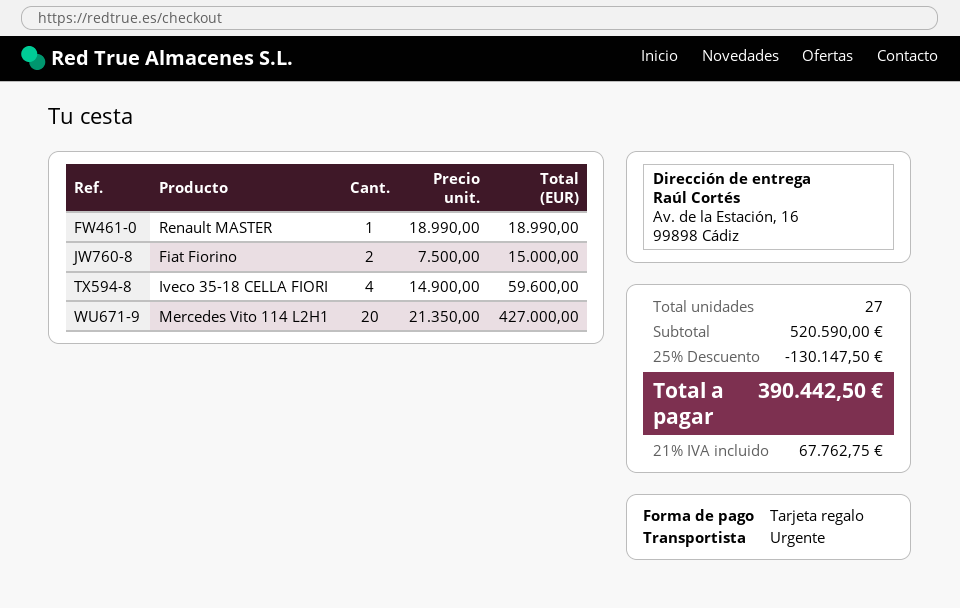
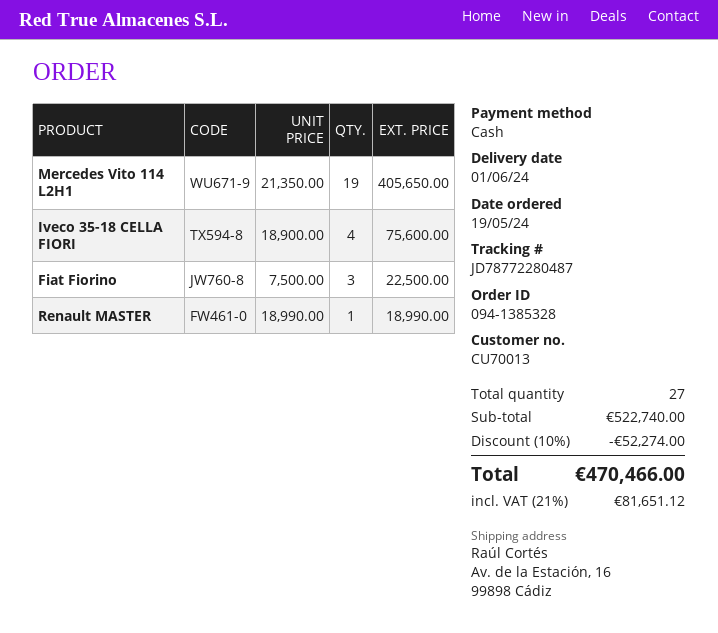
payment method: gift card -> cash
Fiat Fiorino: 2 x 7500.00 = 15000.00 -> 3 x 7500.00 = 22500.00
Iveco 35-18 CELLA FIORI: 4 x 14900.00 = 59600.00 -> 4 x 18900.00 = 75600.00
Mercedes Vito 114 L2H1: 20 x 21350.00 = 427000.00 -> 19 x 21350.00 = 405650.00
subtotal: 520590.00 -> 522740.00
discount: 25% = 130147.50 -> 10% = 52274.00
tax: 21% = 67762.75 -> 21% = 81651.12
total: 390442.50 -> 470466.00

